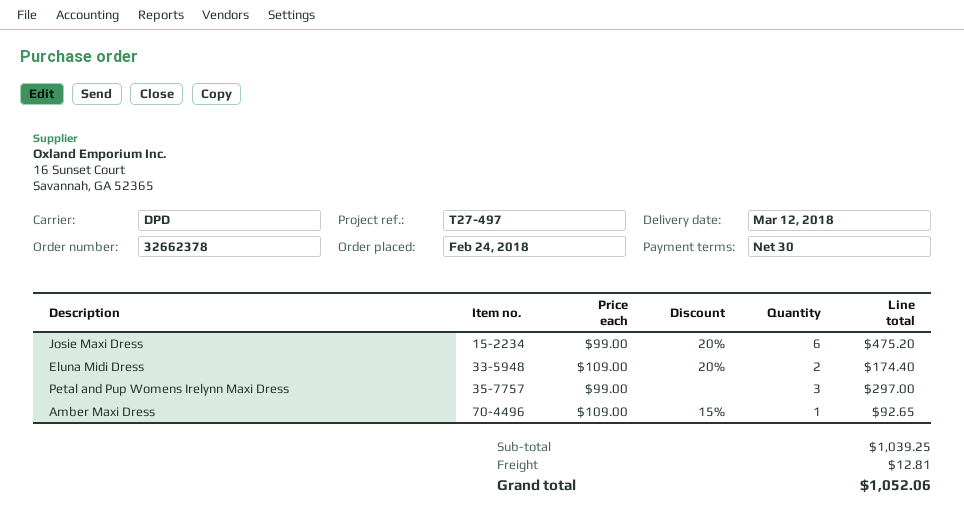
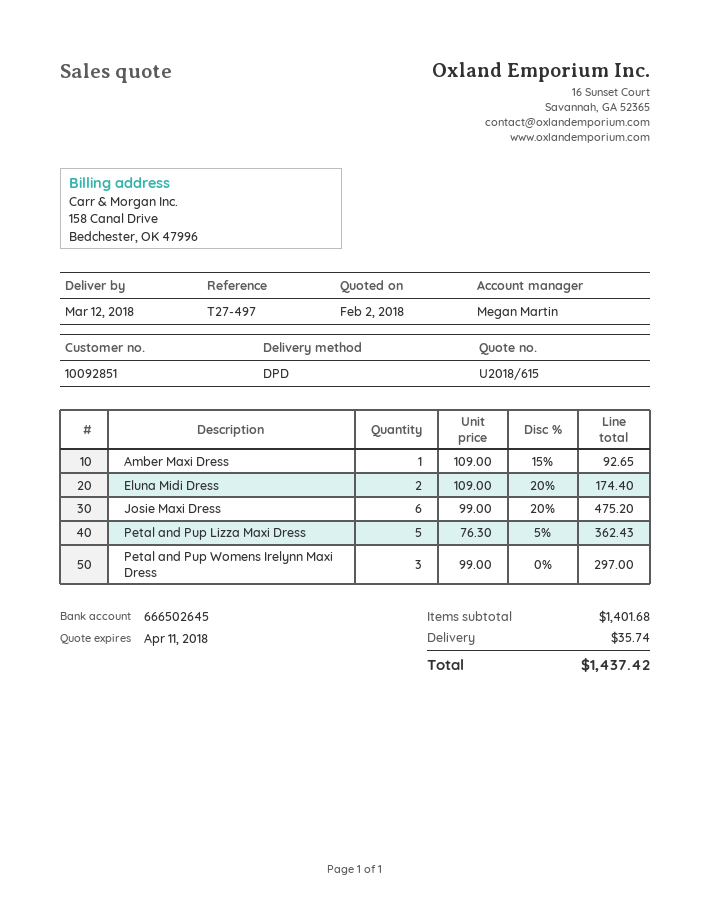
Petal and Pup Lizza Maxi Dress: none -> 5 x 76.30 - 5% = 362.43
subtotal: 1039.25 -> 1401.68
shipping: 12.81 -> 35.74
total: 1052.06 -> 1437.42

